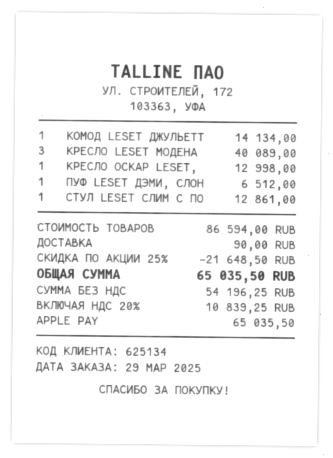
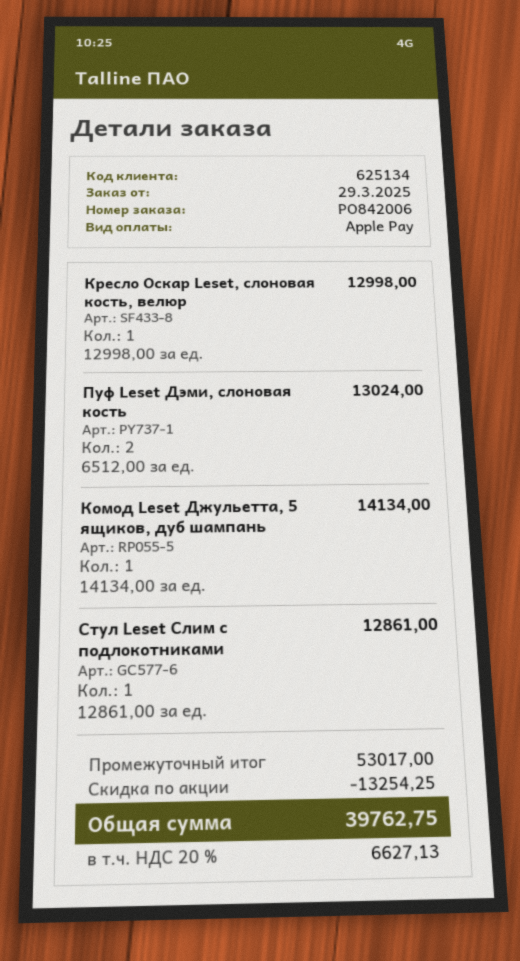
КРЕСЛО LESET МОДЕНА: 3 for 40089.00 -> none
ПУФ LESET ДЭМИ, СЛОН: 1 for 6512.00 -> 2 for 13024.00
subtotal: 86594.00 -> 53017.00
discount: 21648.50 -> 13254.25
shipping: 90.00 -> none
tax: 20% = 10839.25 -> 20% = 6627.13
total: 65035.50 -> 39762.75

